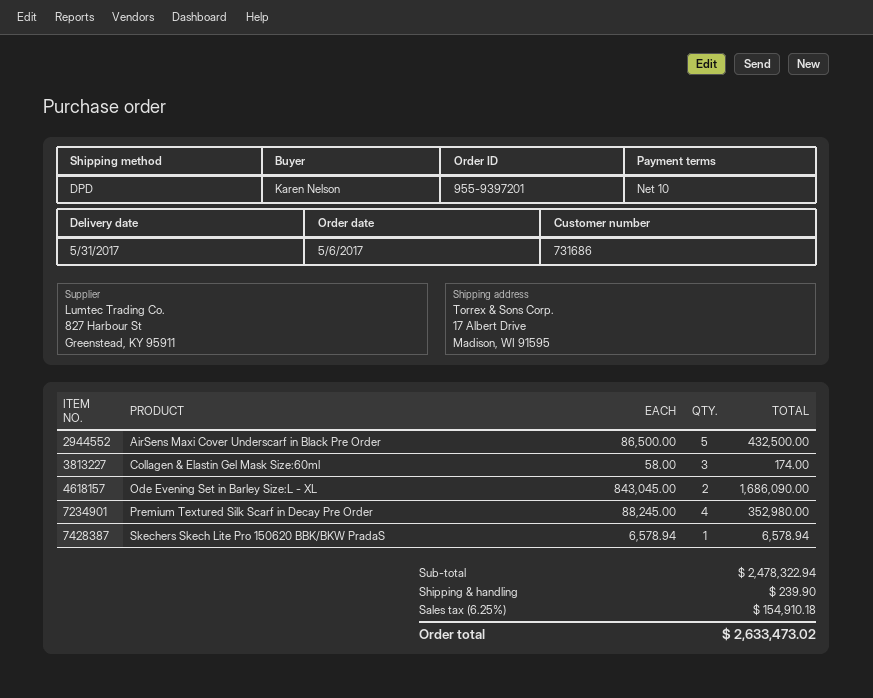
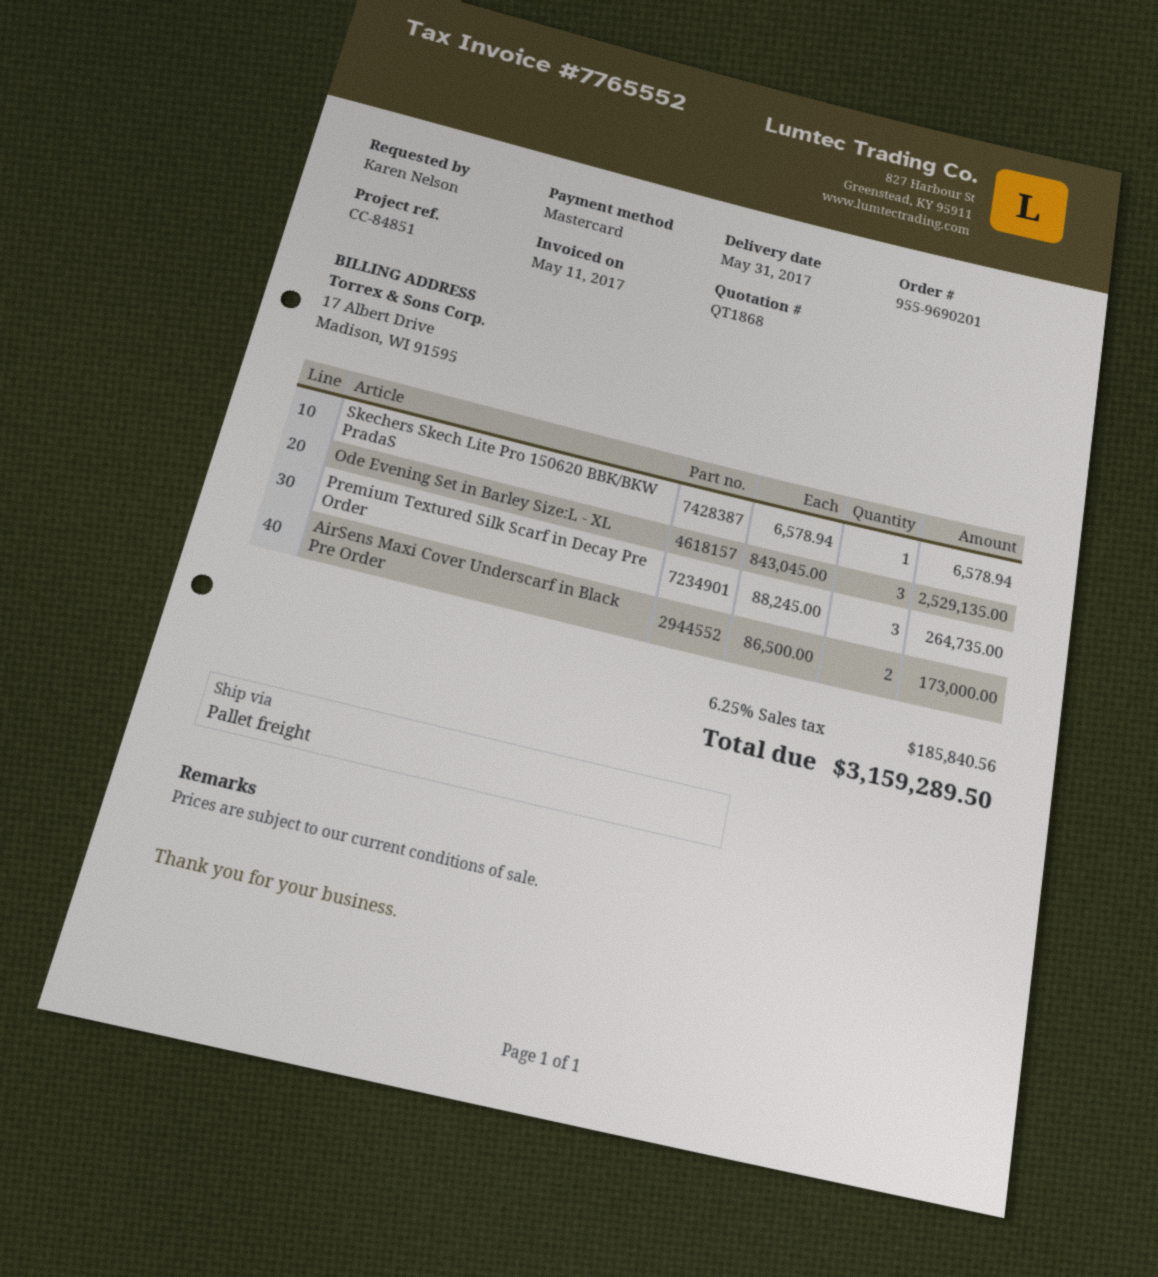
order number: 955-9397201 -> 955-9690201
shipping method: DPD -> pallet freight
AirSens Maxi Cover Underscarf in Black Pre Order: 5 x 86500.00 = 432500.00 -> 2 x 86500.00 = 173000.00
Collagen & Elastin Gel Mask Size:60ml: 3 x 58.00 = 174.00 -> none
Ode Evening Set in Barley Size:L - XL: 2 x 843045.00 = 1686090.00 -> 3 x 843045.00 = 2529135.00
Premium Textured Silk Scarf in Decay Pre Order: 4 x 88245.00 = 352980.00 -> 3 x 88245.00 = 264735.00
shipping: 239.90 -> none
tax: 6.25% = 154910.18 -> 6.25% = 185840.56
total: 2633473.02 -> 3159289.50

